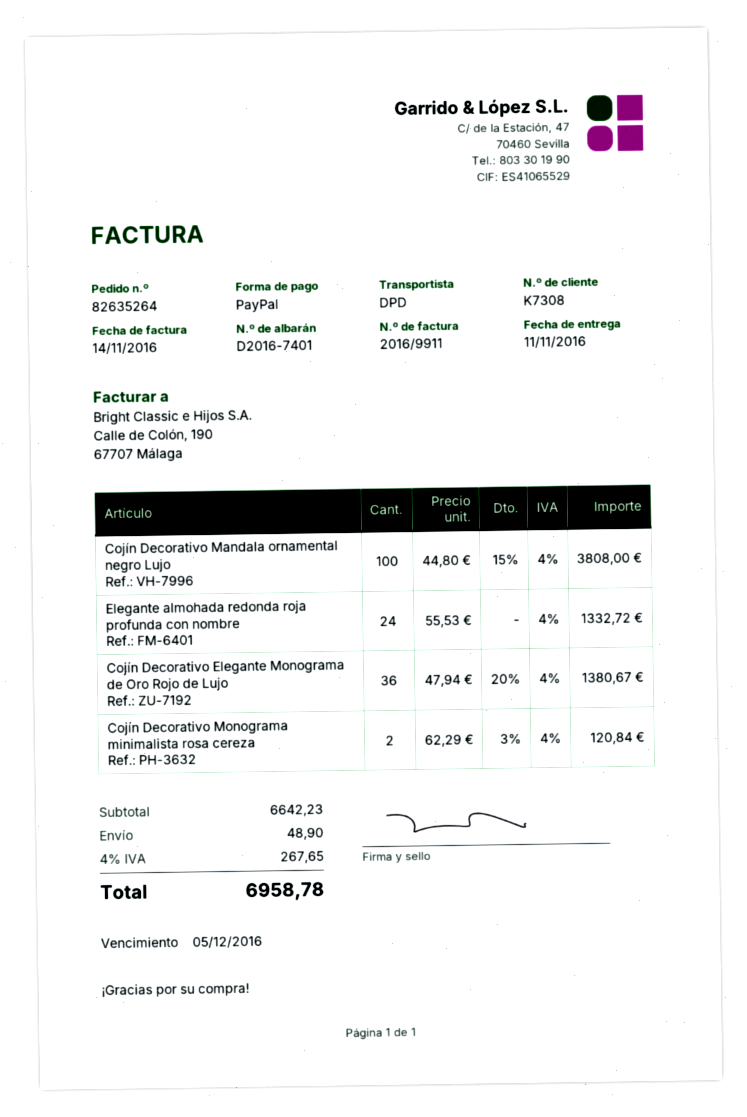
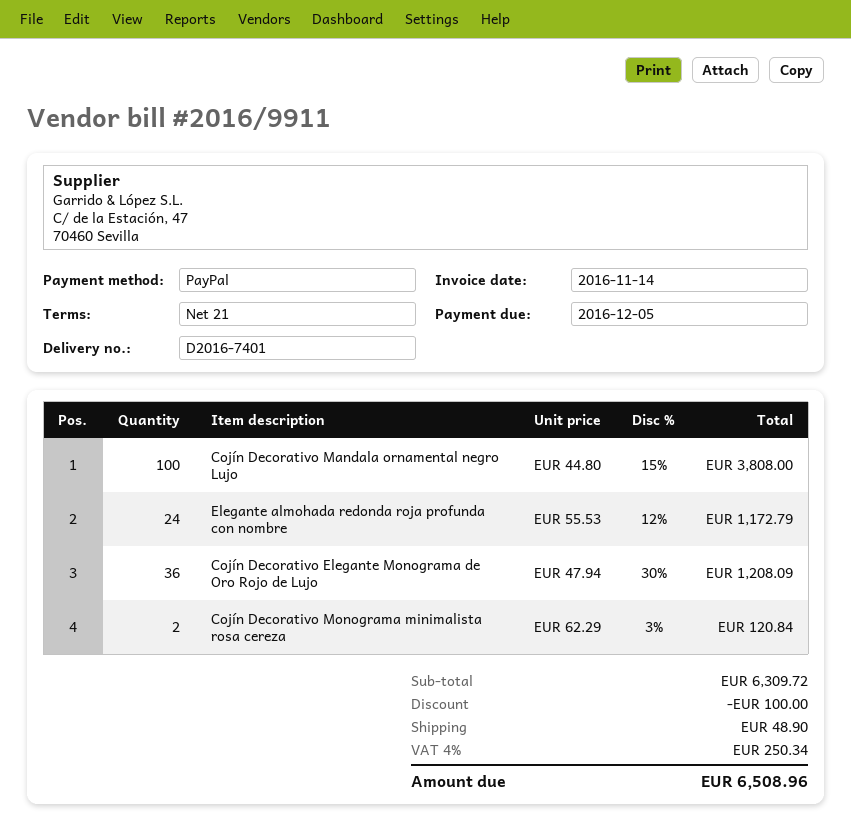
Elegante almohada redonda roja profunda con nombre: 24 x 55.53 = 1332.72 -> 24 x 55.53 - 12% = 1172.79
Cojín Decorativo Elegante Monograma de Oro Rojo de Lujo: 36 x 47.94 - 20% = 1380.67 -> 36 x 47.94 - 30% = 1208.09
subtotal: 6642.23 -> 6309.72
discount: none -> 100.00
tax: 4% = 267.65 -> 4% = 250.34
total: 6958.78 -> 6508.96

